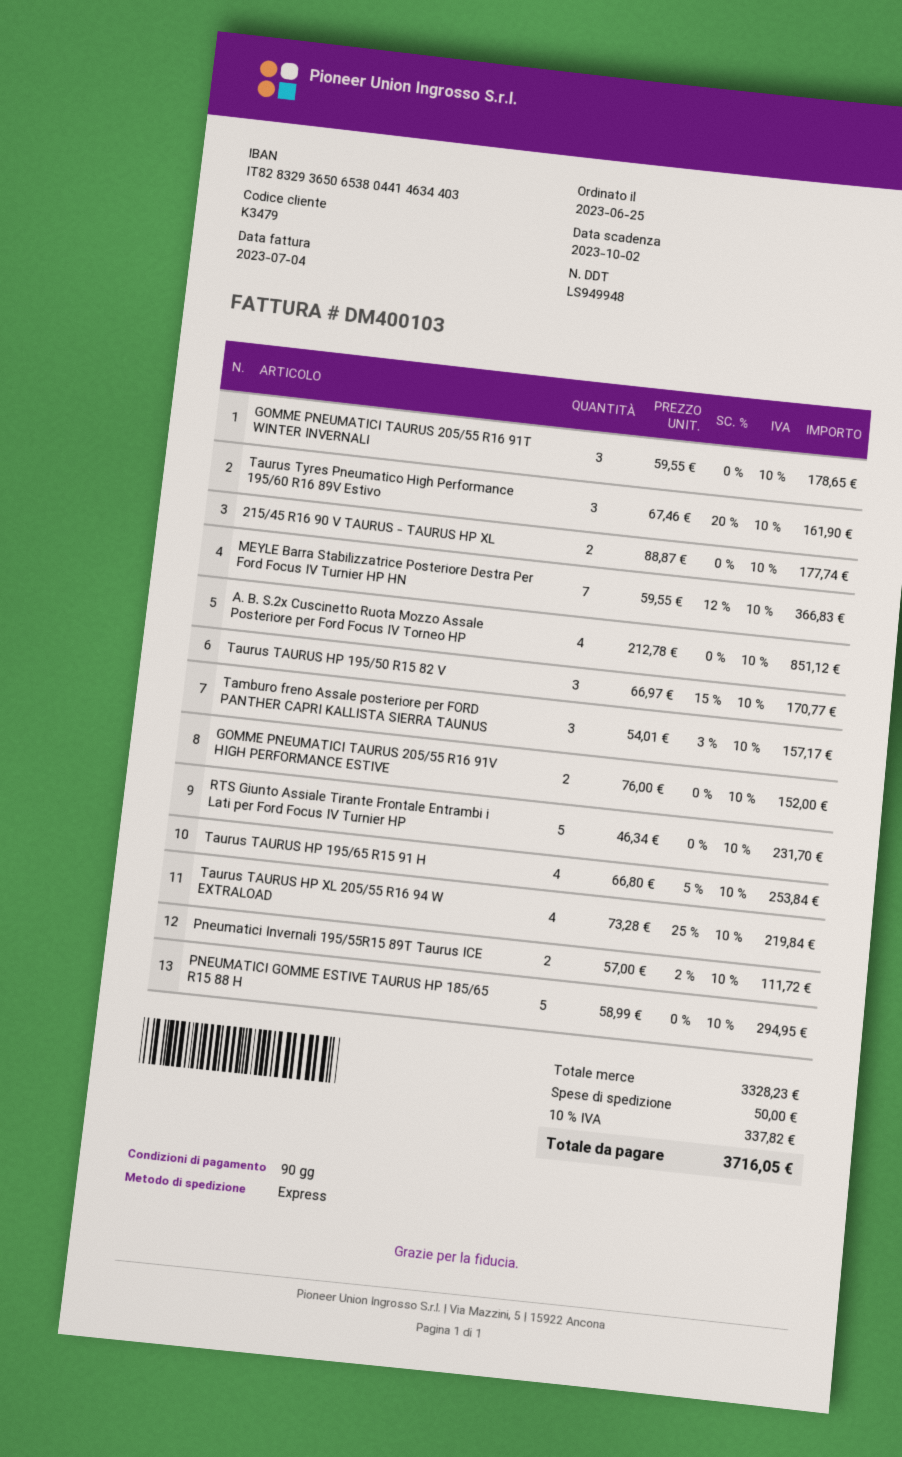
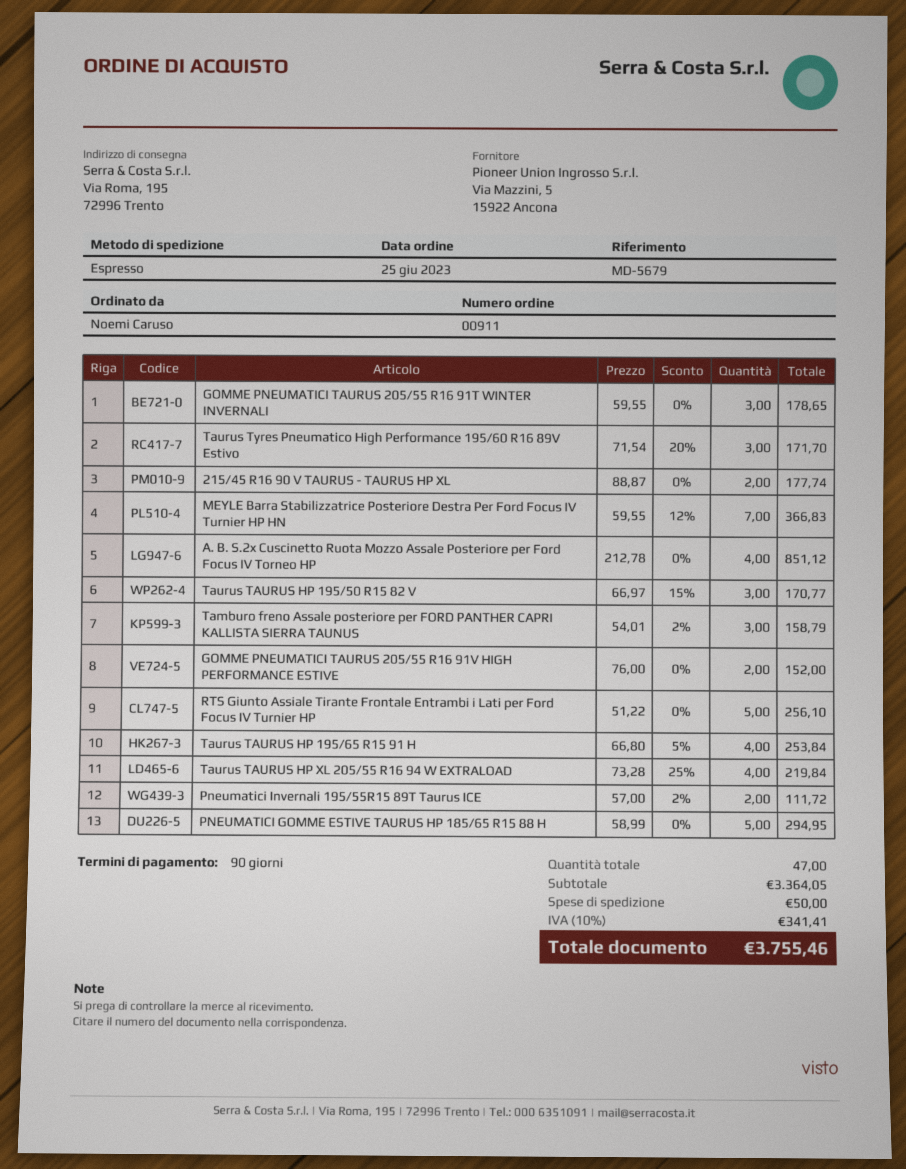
Taurus Tyres Pneumatico High Performance 195/60 R16 89V Estivo: 3 x 67.46 - 20% = 161.90 -> 3 x 71.54 - 20% = 171.70
Tamburo freno Assale posteriore per FORD PANTHER CAPRI KALLISTA SIERRA TAUNUS: 3 x 54.01 - 3% = 157.17 -> 3 x 54.01 - 2% = 158.79
RTS Giunto Assiale Tirante Frontale Entrambi i Lati per Ford Focus IV Turnier HP: 5 x 46.34 = 231.70 -> 5 x 51.22 = 256.10
subtotal: 3328.23 -> 3364.05
tax: 10% = 337.82 -> 10% = 341.41
total: 3716.05 -> 3755.46

